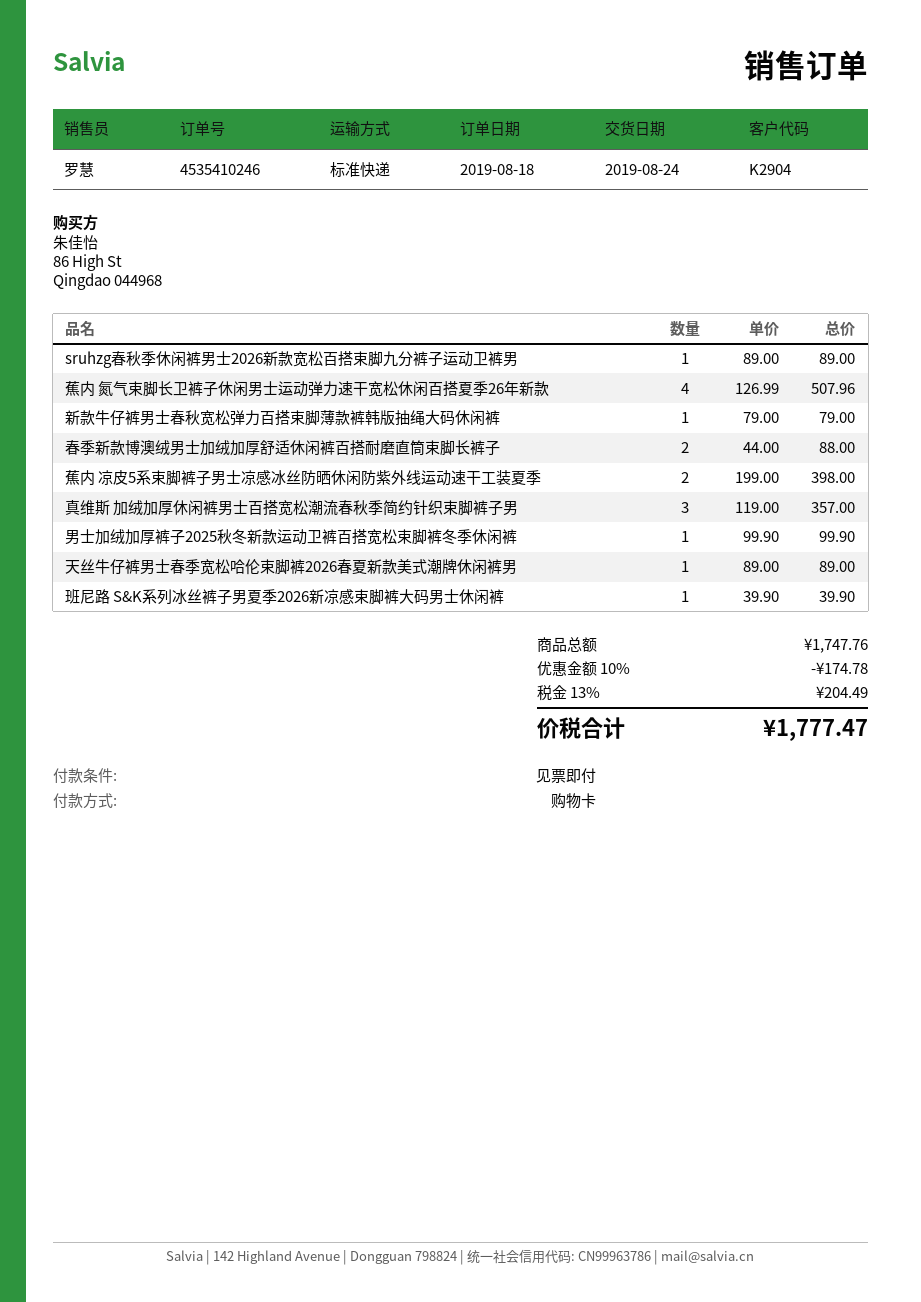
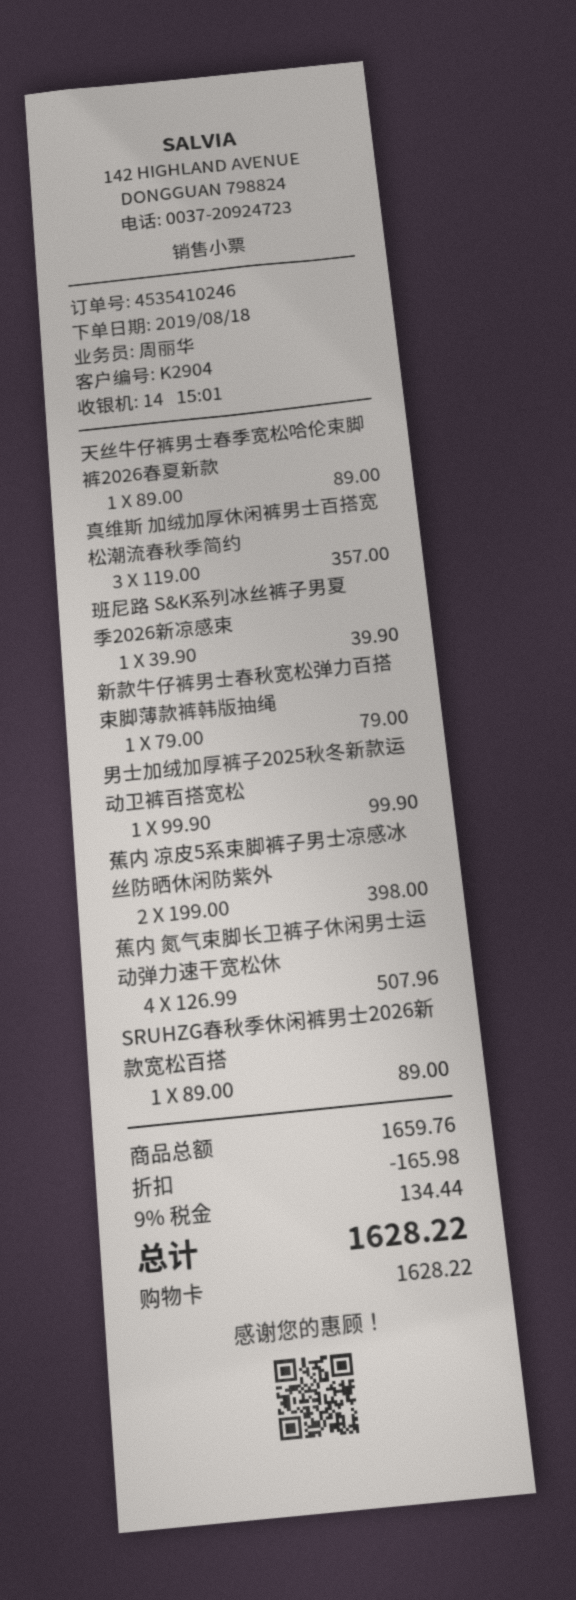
sales rep: 罗慧 -> 周丽华
春季新款博澳绒男士加绒加厚舒适休闲裤百搭耐磨直筒束脚长裤子: 2 x 44.00 = 88.00 -> none
subtotal: 1747.76 -> 1659.76
discount: 174.78 -> 165.98
tax: 13% = 204.49 -> 9% = 134.44
total: 1777.47 -> 1628.22

